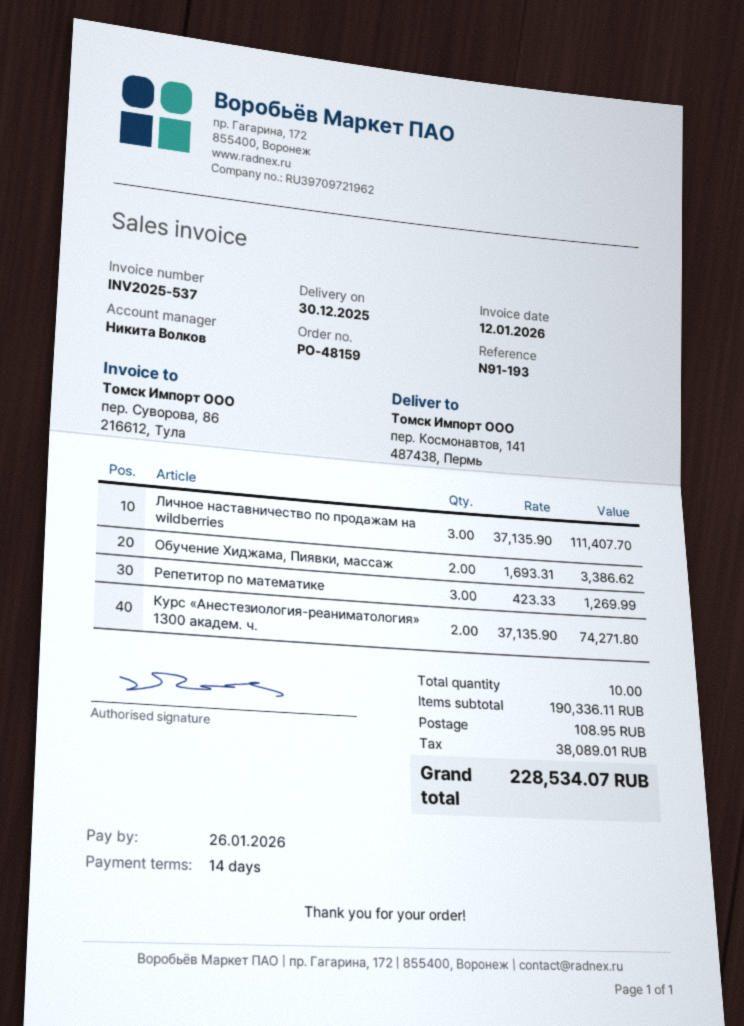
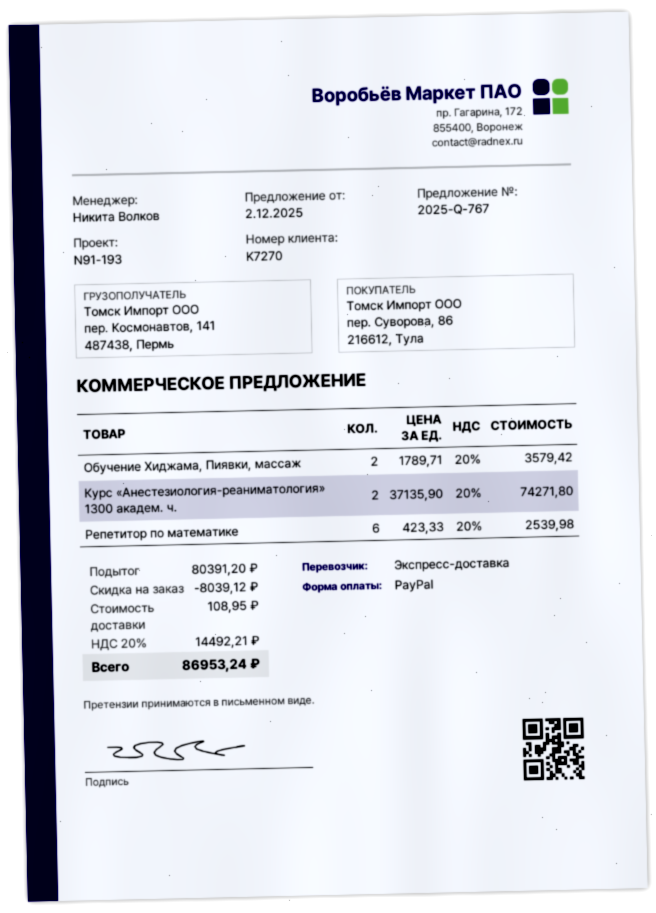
Личное наставничество по продажам на wildberries: 3 x 37135.90 = 111407.70 -> none
Обучение Хиджама, Пиявки, массаж: 2 x 1693.31 = 3386.62 -> 2 x 1789.71 = 3579.42
Репетитор по математике: 3 x 423.33 = 1269.99 -> 6 x 423.33 = 2539.98
subtotal: 190336.11 -> 80391.20
discount: none -> 8039.12
tax: 38089.01 -> 14492.21
total: 228534.07 -> 86953.24

